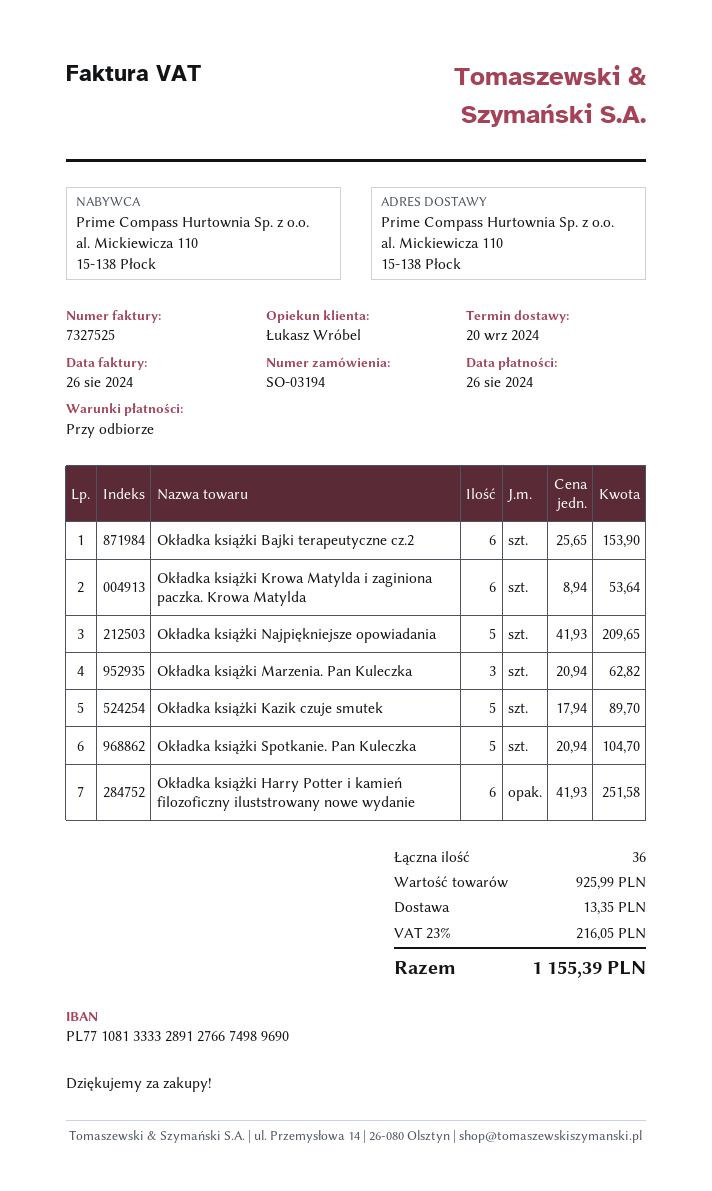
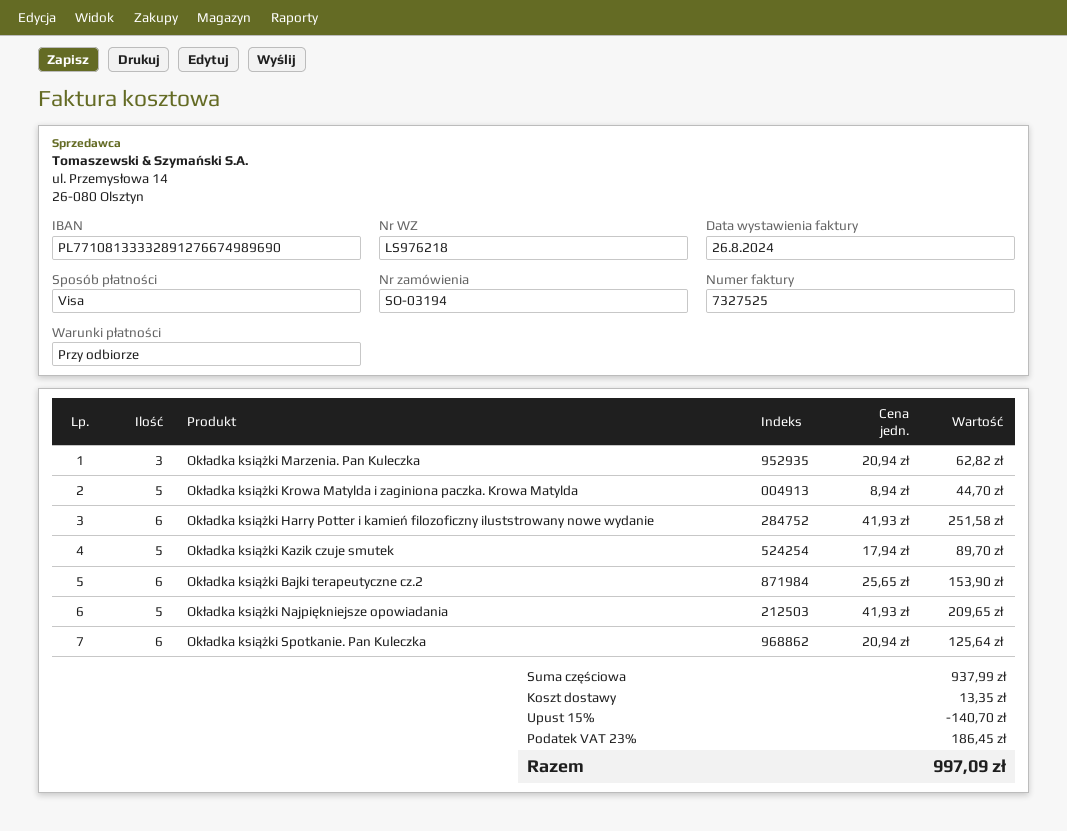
Okładka książki Krowa Matylda i zaginiona paczka. Krowa Matylda: 6 x 8.94 = 53.64 -> 5 x 8.94 = 44.70
Okładka książki Spotkanie. Pan Kuleczka: 5 x 20.94 = 104.70 -> 6 x 20.94 = 125.64
subtotal: 925.99 -> 937.99
discount: none -> 15% = 140.70
tax: 23% = 216.05 -> 23% = 186.45
total: 1155.39 -> 997.09

